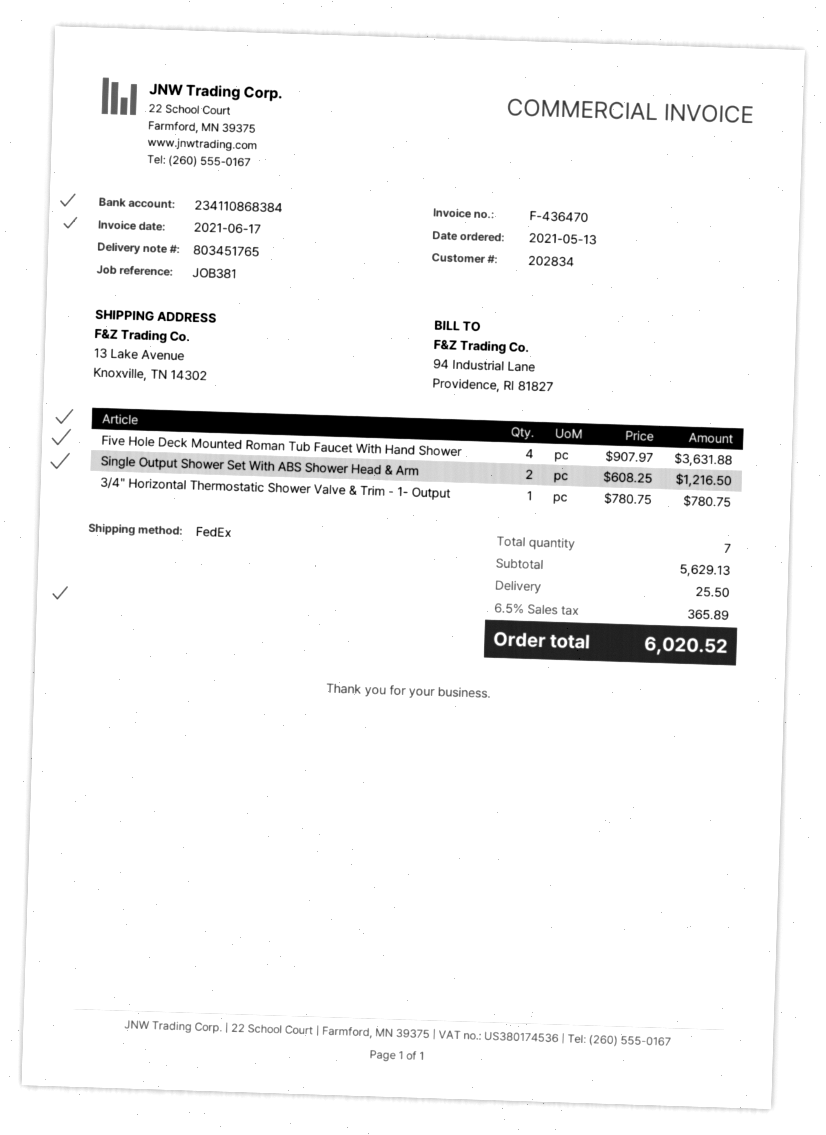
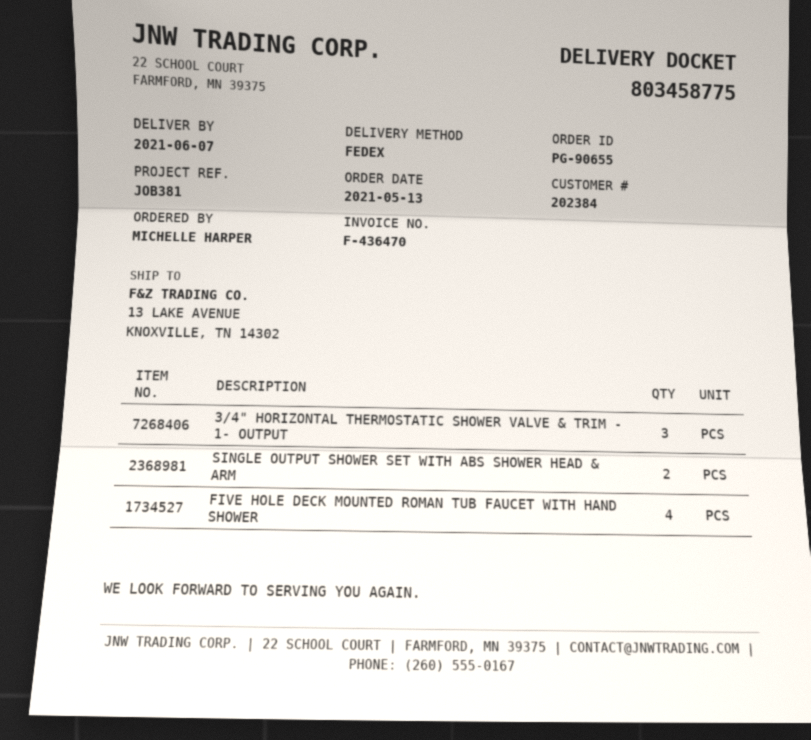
delivery note number: 803451765 -> 803458775
customer number: 202834 -> 202384
3/4" Horizontal Thermostatic Shower Valve & Trim - 1- Output: 1 -> 3

